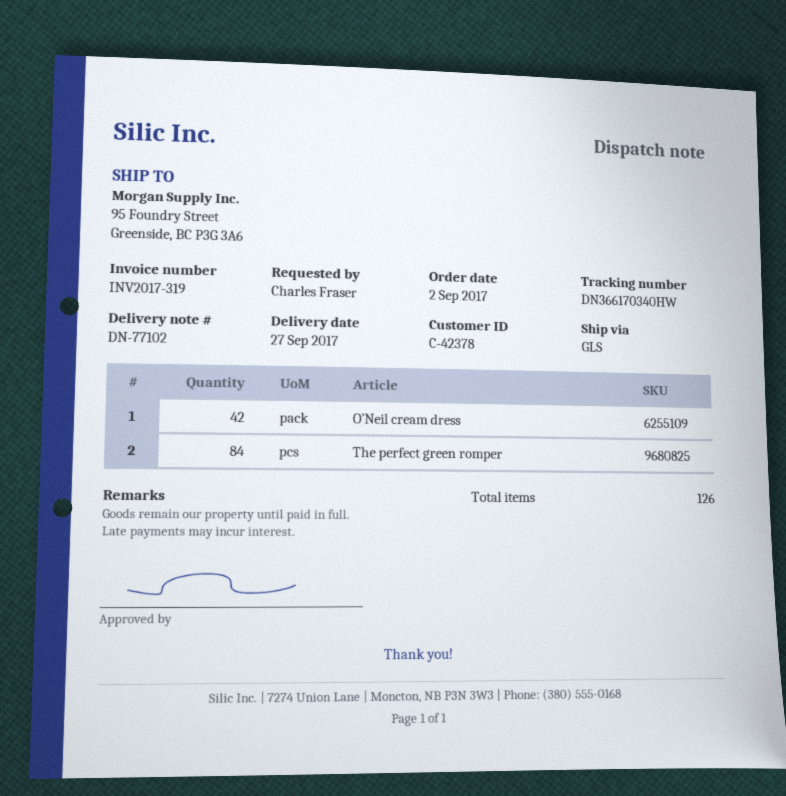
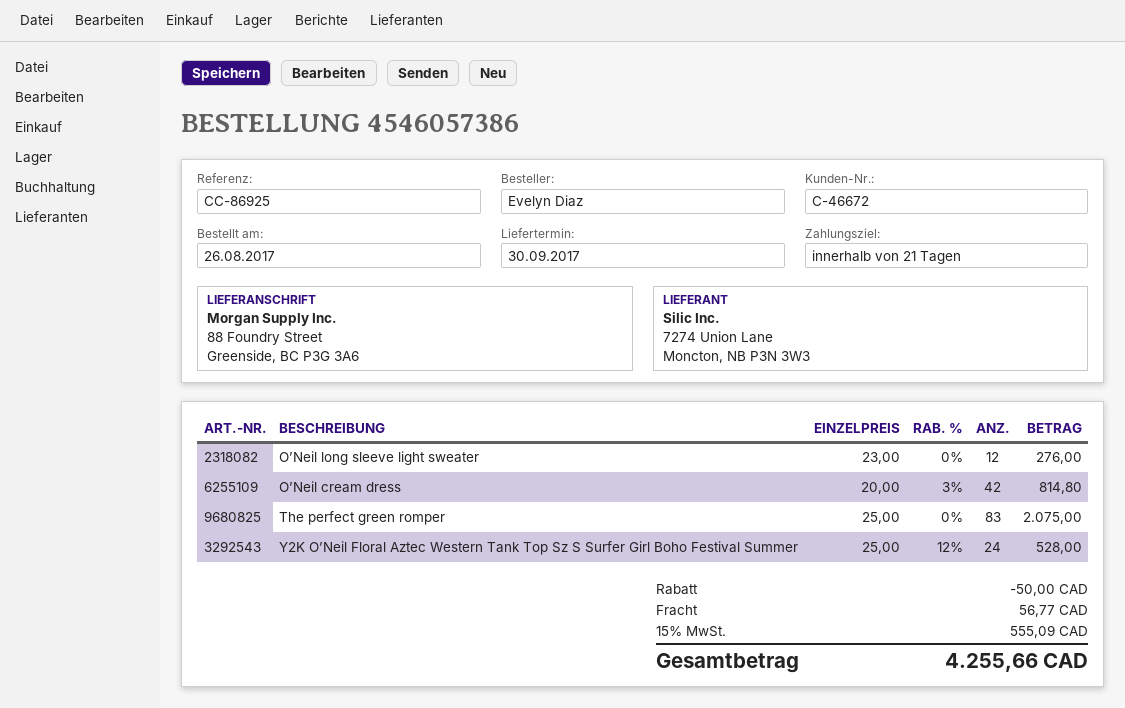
order date: 2017-09-02 -> 2017-08-26
delivery date: 2017-09-27 -> 2017-09-30
customer number: C-42378 -> C-46672
ordered by: Charles Fraser -> Evelyn Diaz
ship to: 95 Foundry Street, Greenside, BC P3G 3A6 -> 88 Foundry Street, Greenside, BC P3G 3A6
The perfect green romper: 84 -> 83
O’Neil long sleeve light sweater: none -> 12
Y2K O’Neil Floral Aztec Western Tank Top Sz S Surfer Girl Boho Festival Summer: none -> 24

